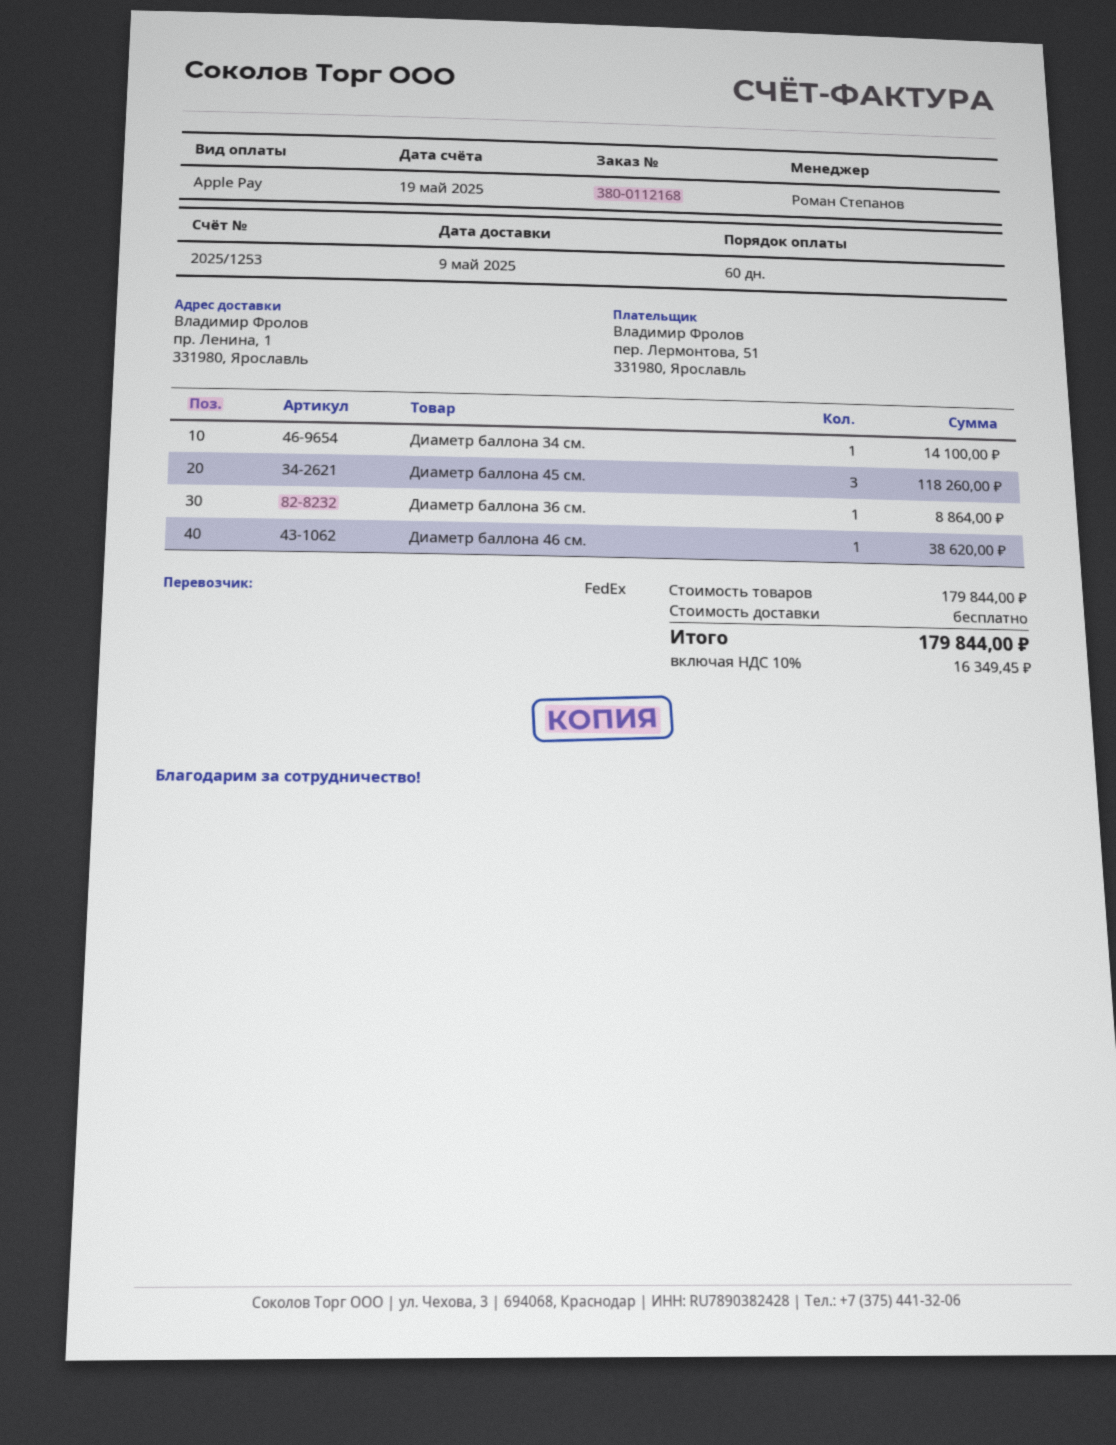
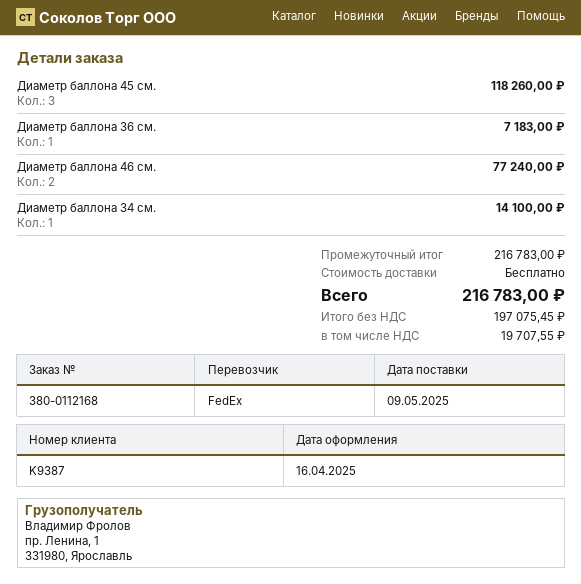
Диаметр баллона 36 см.: 1 for 8864.00 -> 1 for 7183.00
Диаметр баллона 46 см.: 1 for 38620.00 -> 2 for 77240.00
subtotal: 179844.00 -> 216783.00
tax: 16349.45 -> 19707.55
total: 179844.00 -> 216783.00

